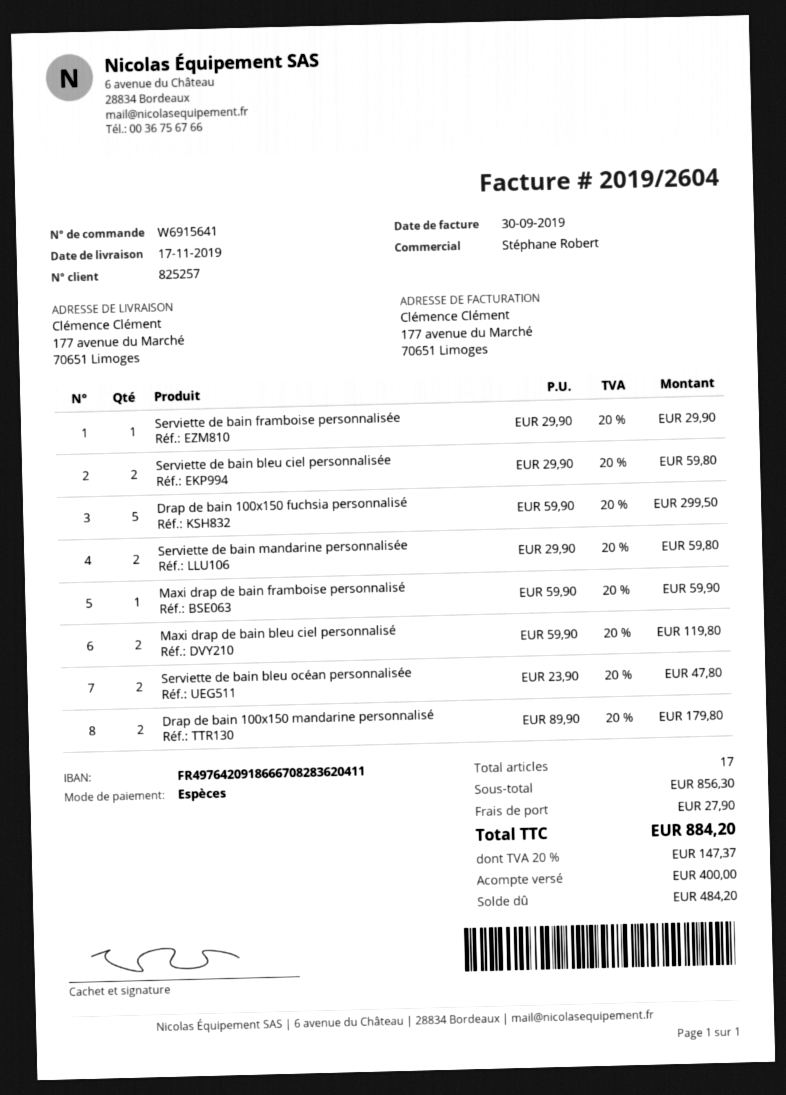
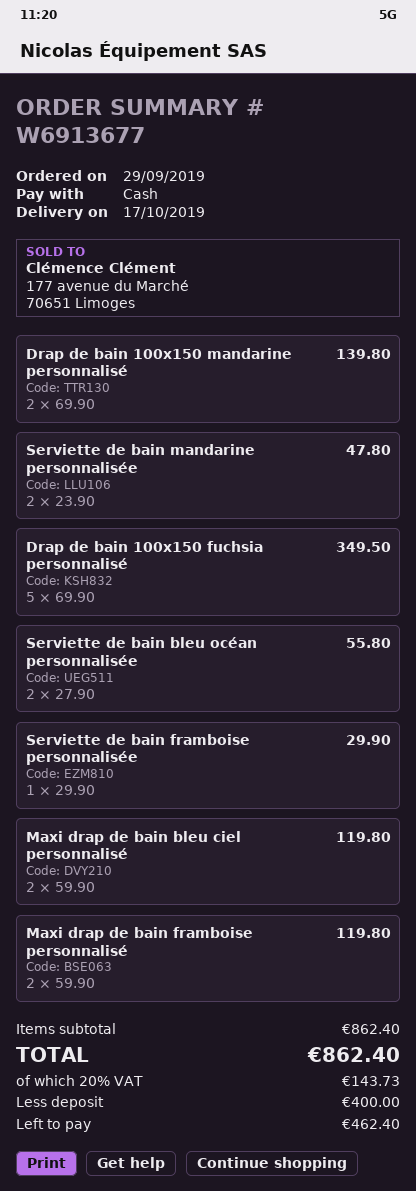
order number: W6915641 -> W6913677
delivery date: 2019-11-17 -> 2019-10-17
Serviette de bain bleu ciel personnalisée: 2 x 29.90 = 59.80 -> none
Drap de bain 100x150 fuchsia personnalisé: 5 x 59.90 = 299.50 -> 5 x 69.90 = 349.50
Serviette de bain mandarine personnalisée: 2 x 29.90 = 59.80 -> 2 x 23.90 = 47.80
Maxi drap de bain framboise personnalisé: 1 x 59.90 = 59.90 -> 2 x 59.90 = 119.80
Serviette de bain bleu océan personnalisée: 2 x 23.90 = 47.80 -> 2 x 27.90 = 55.80
Drap de bain 100x150 mandarine personnalisé: 2 x 89.90 = 179.80 -> 2 x 69.90 = 139.80
subtotal: 856.30 -> 862.40
shipping: 27.90 -> none
tax: 20% = 147.37 -> 20% = 143.73
total: 884.20 -> 862.40
balance: 484.20 -> 462.40

